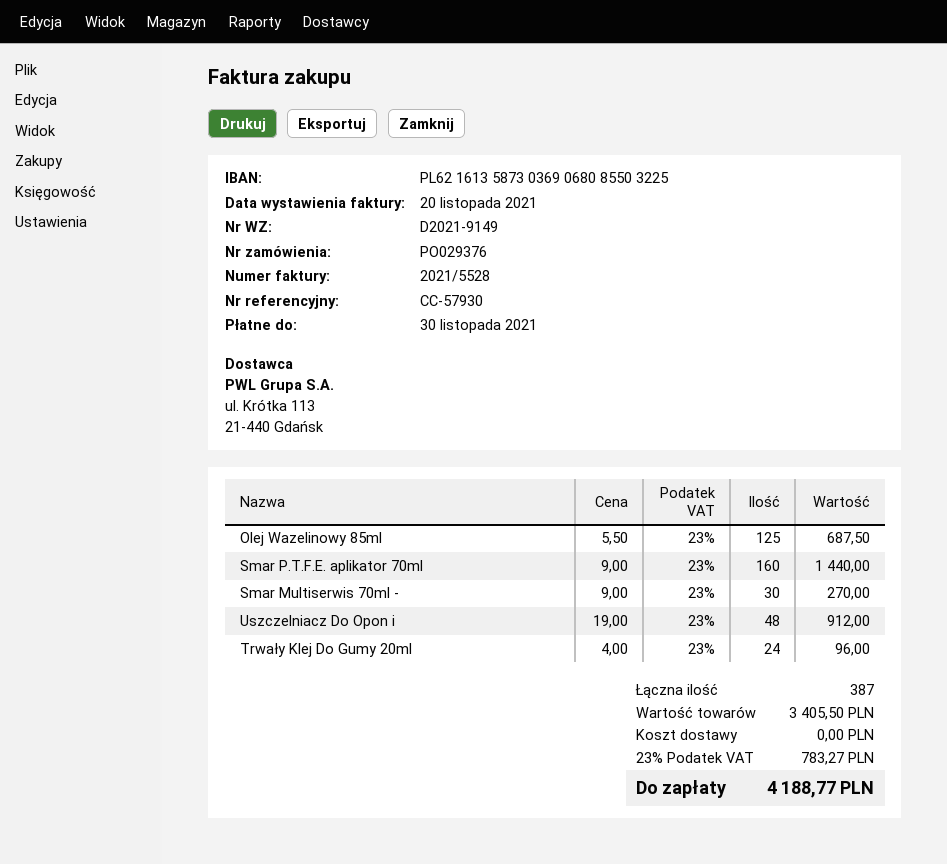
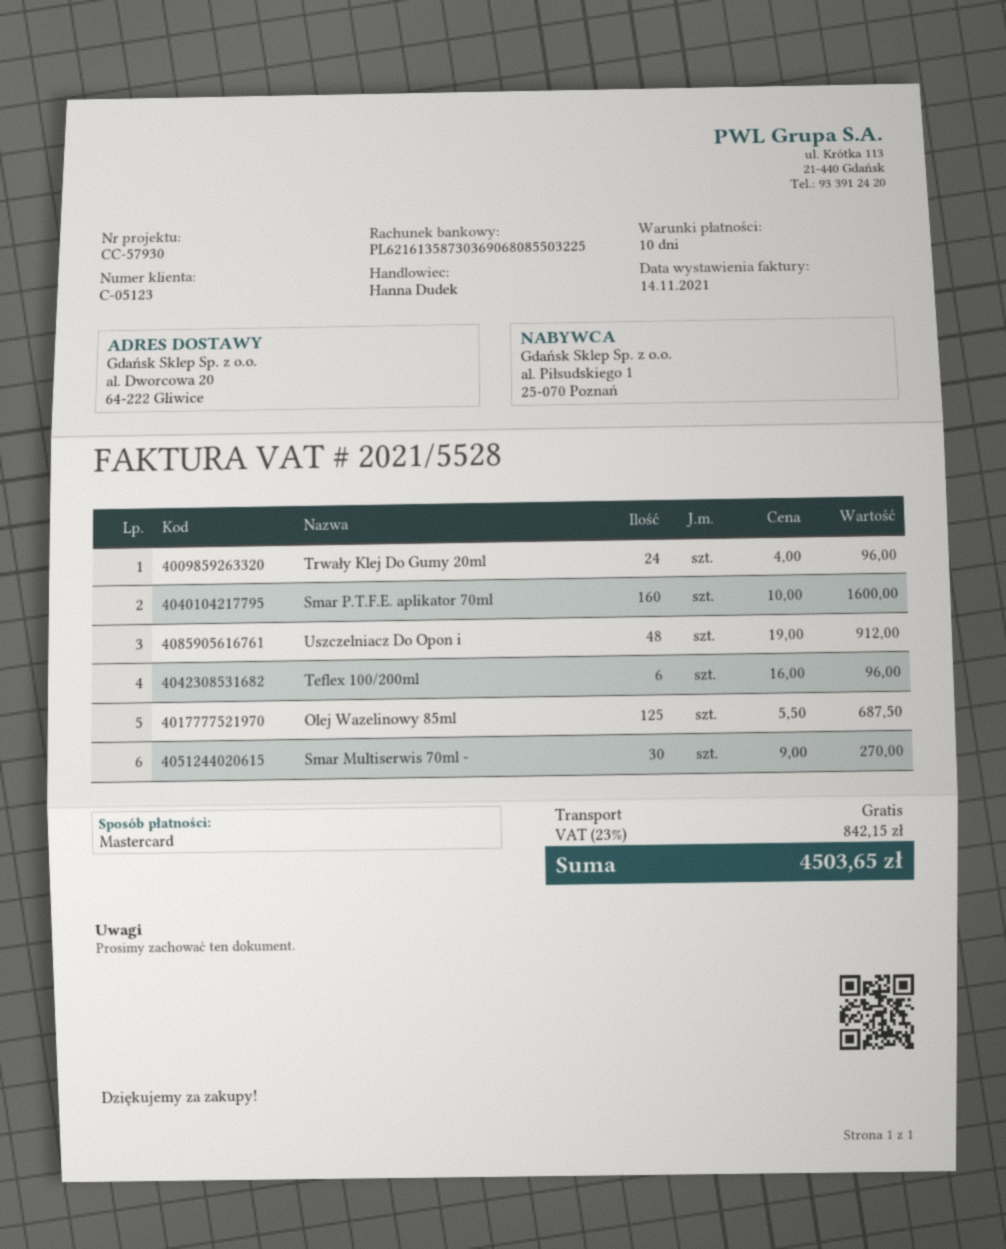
invoice date: 2021-11-20 -> 2021-11-14
Smar P.T.F.E. aplikator 70ml: 160 x 9.00 = 1440.00 -> 160 x 10.00 = 1600.00
Teflex 100/200ml: none -> 6 x 16.00 = 96.00
tax: 23% = 783.27 -> 23% = 842.15
total: 4188.77 -> 4503.65

